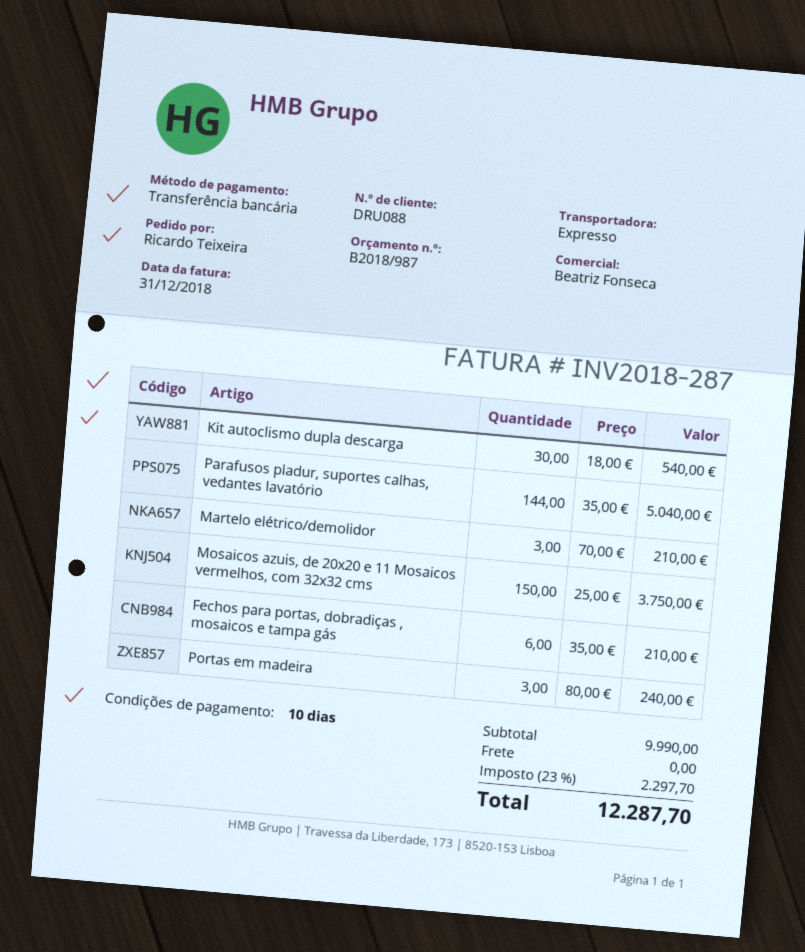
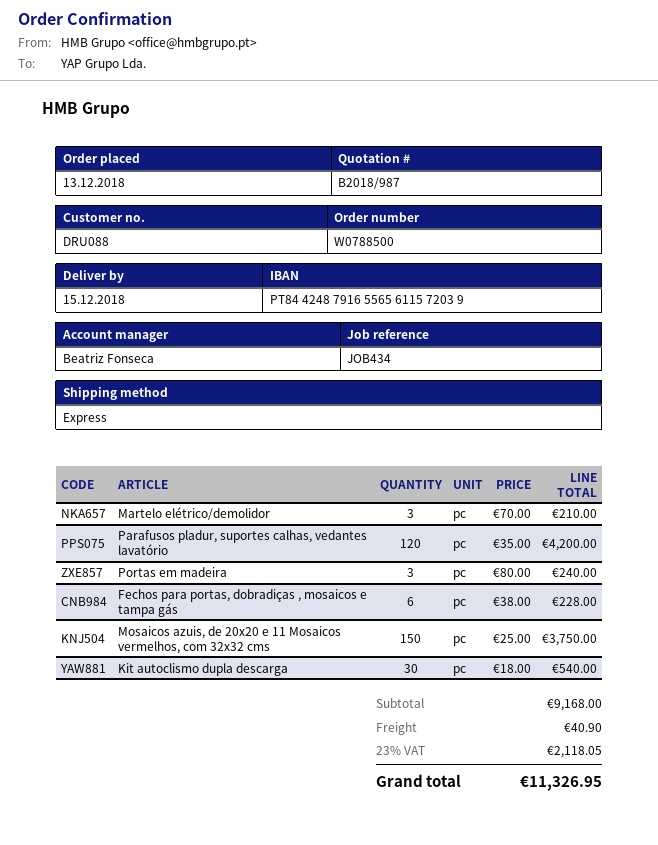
Parafusos pladur, suportes calhas, vedantes lavatório: 144 x 35.00 = 5040.00 -> 120 x 35.00 = 4200.00
Fechos para portas, dobradiças , mosaicos e tampa gás: 6 x 35.00 = 210.00 -> 6 x 38.00 = 228.00
subtotal: 9990.00 -> 9168.00
shipping: 0.00 -> 40.90
tax: 23% = 2297.70 -> 23% = 2118.05
total: 12287.70 -> 11326.95

